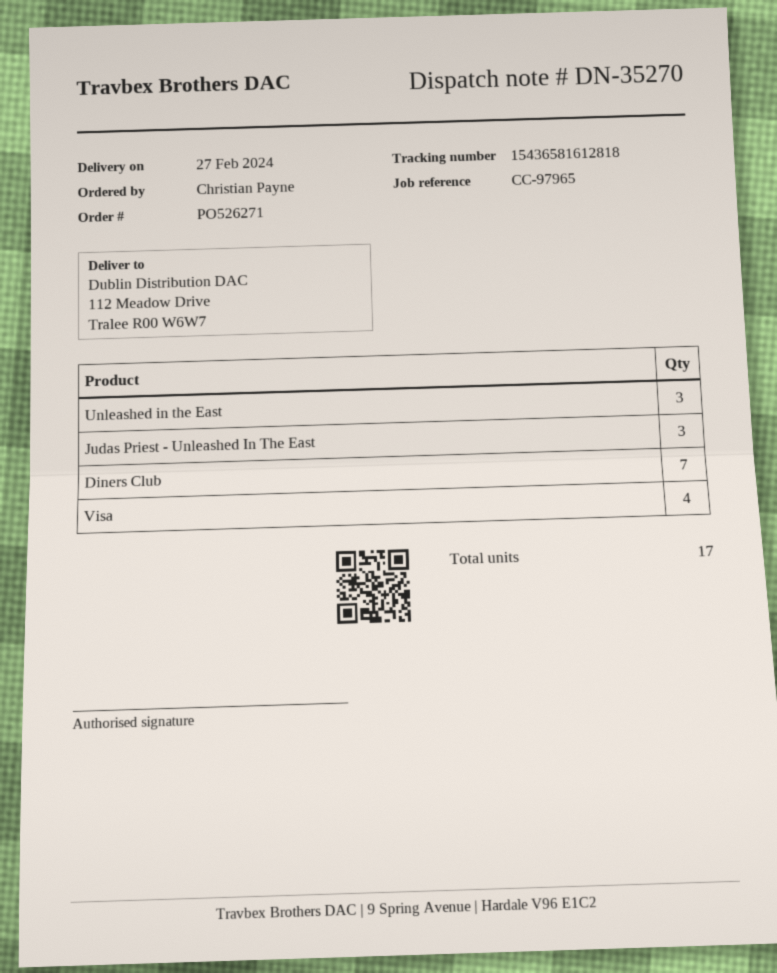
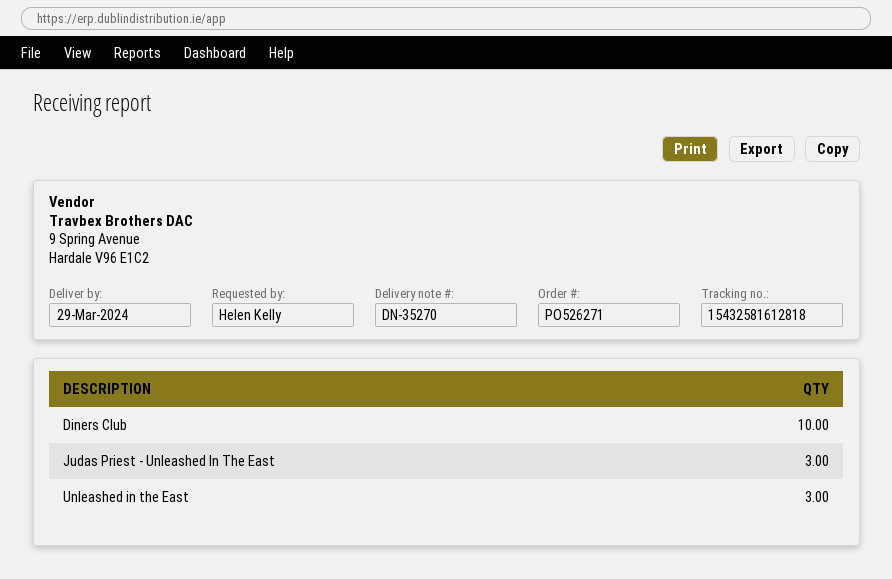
delivery date: 2024-02-27 -> 2024-03-29
ordered by: Christian Payne -> Helen Kelly
tracking number: 15436581612818 -> 15432581612818
Diners Club: 7 -> 10
Visa: 4 -> none

